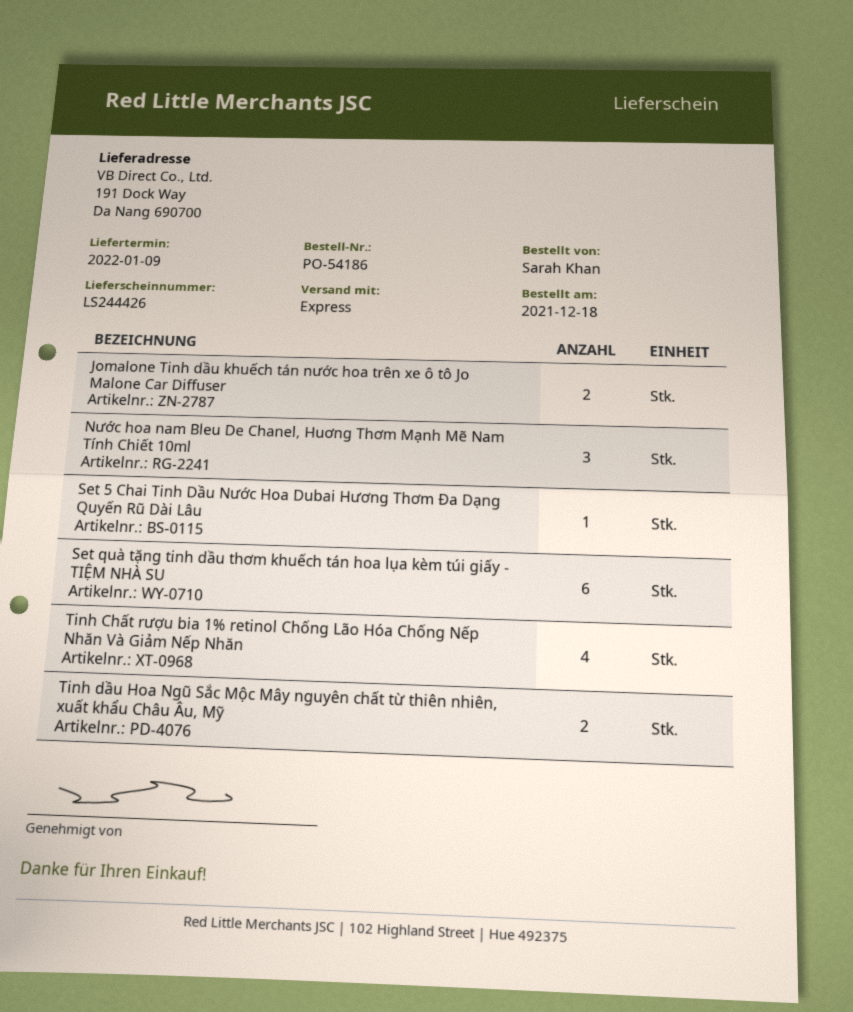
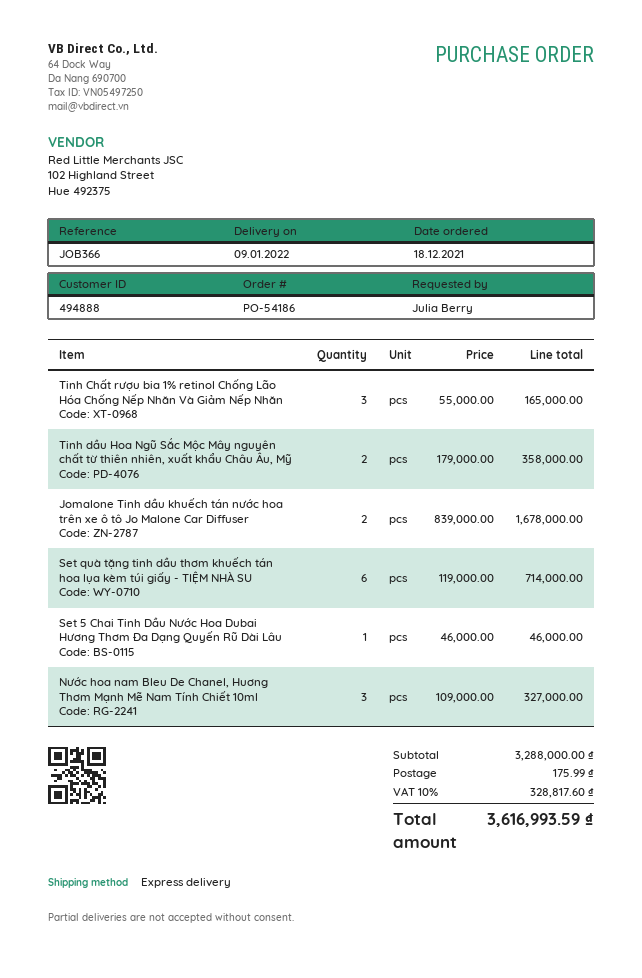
ordered by: Sarah Khan -> Julia Berry
Tinh Chất rượu bia 1% retinol Chống Lão Hóa Chống Nếp Nhăn Và Giảm Nếp Nhăn: 4 -> 3

